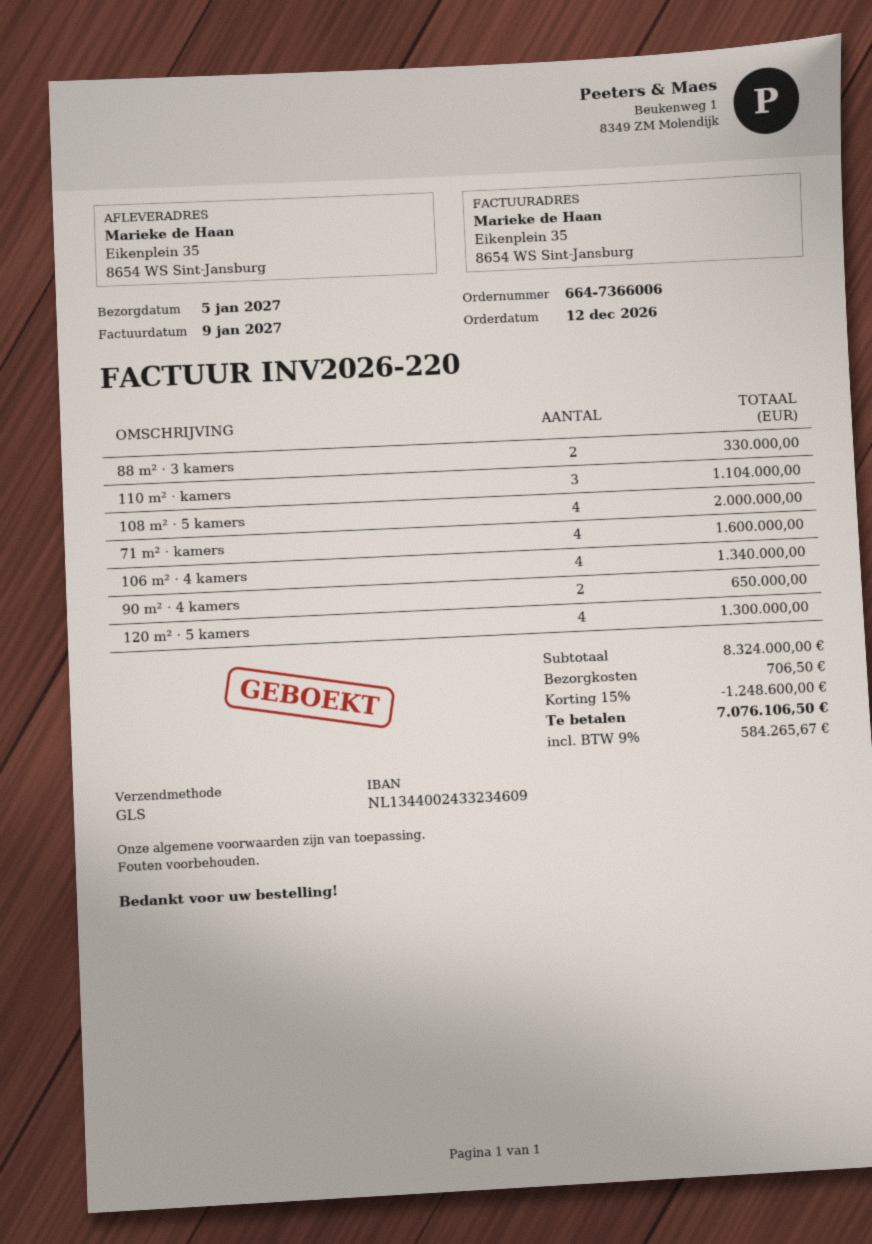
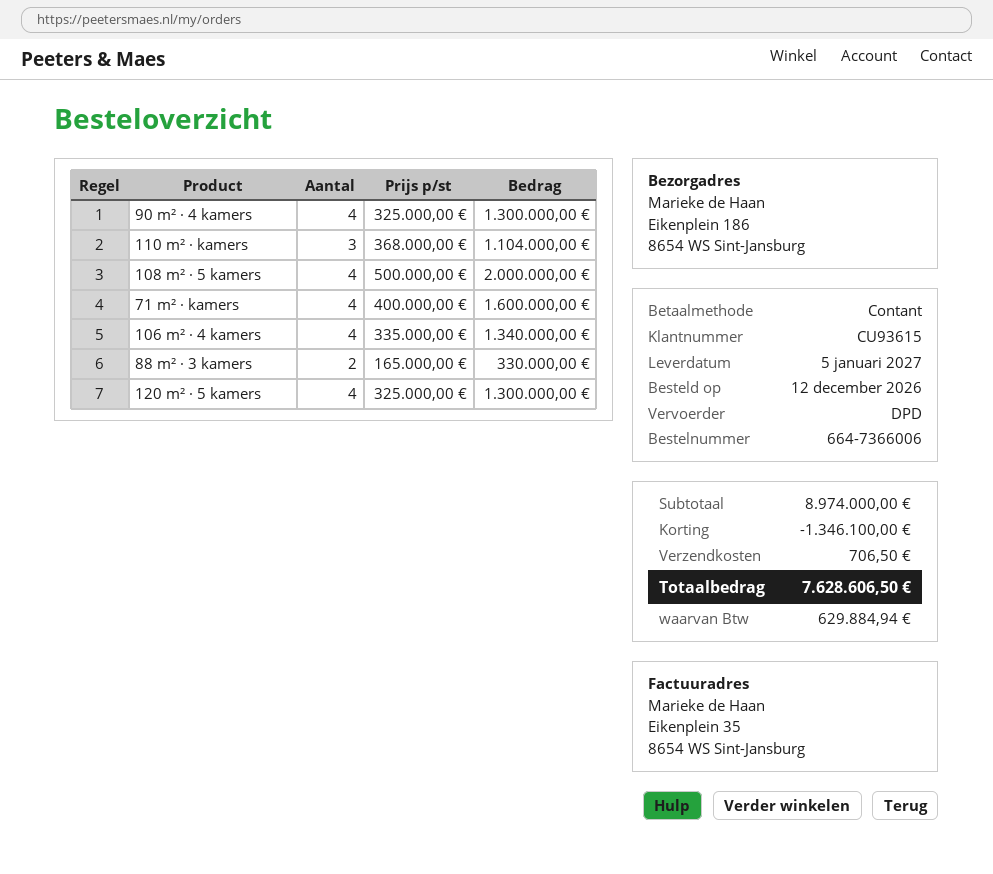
shipping method: GLS -> DPD
ship to: Eikenplein 35, 8654 WS Sint-Jansburg -> Eikenplein 186, 8654 WS Sint-Jansburg
90 m² · 4 kamers: 2 for 650000.00 -> 4 for 1300000.00
subtotal: 8324000.00 -> 8974000.00
discount: 1248600.00 -> 1346100.00
tax: 584265.67 -> 629884.94
total: 7076106.50 -> 7628606.50

